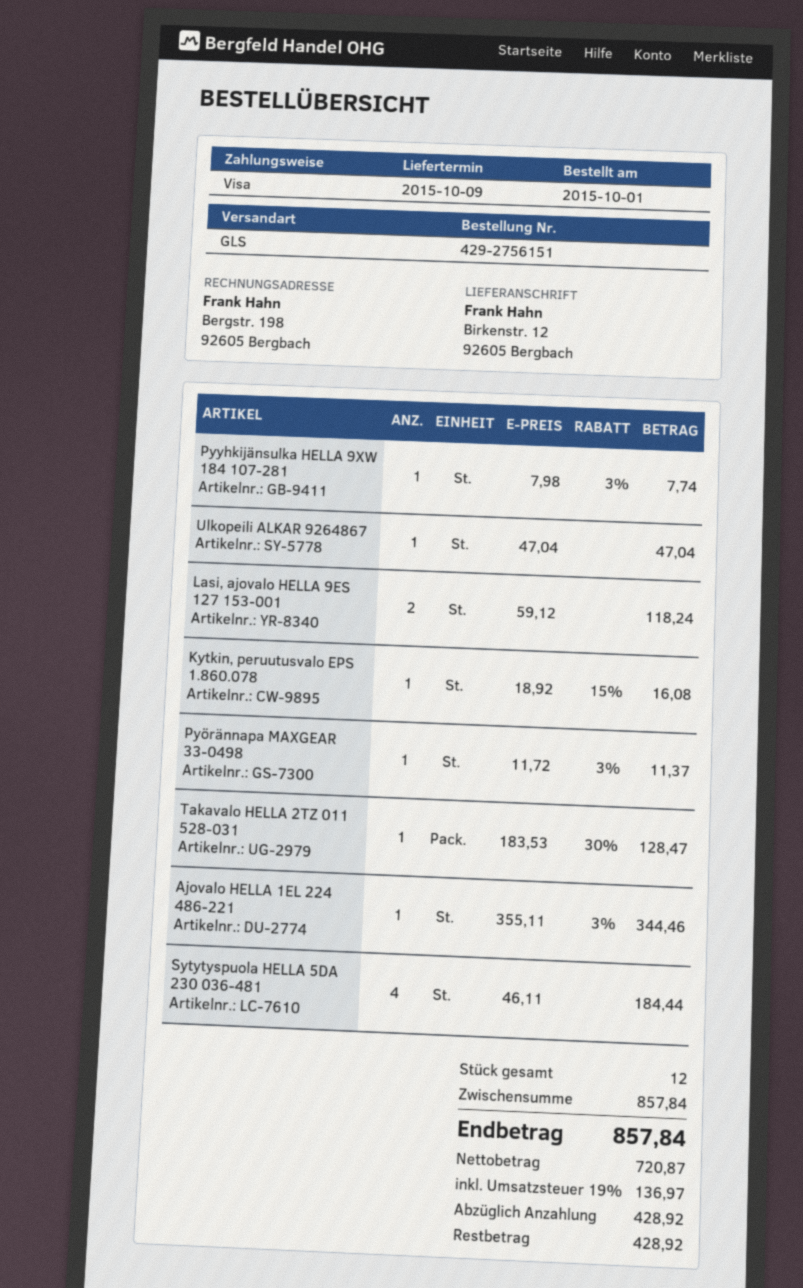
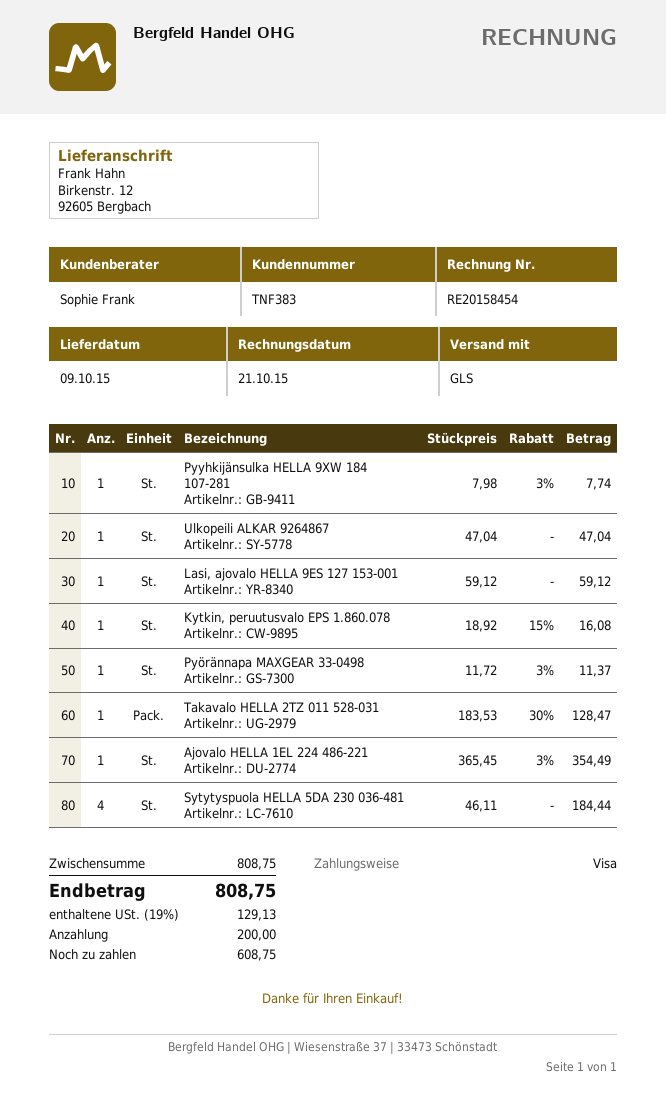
Lasi, ajovalo HELLA 9ES 127 153-001: 2 x 59.12 = 118.24 -> 1 x 59.12 = 59.12
Ajovalo HELLA 1EL 224 486-221: 1 x 355.11 - 3% = 344.46 -> 1 x 365.45 - 3% = 354.49
subtotal: 857.84 -> 808.75
tax: 19% = 136.97 -> 19% = 129.13
total: 857.84 -> 808.75
deposit: 428.92 -> 200.00
balance: 428.92 -> 608.75

